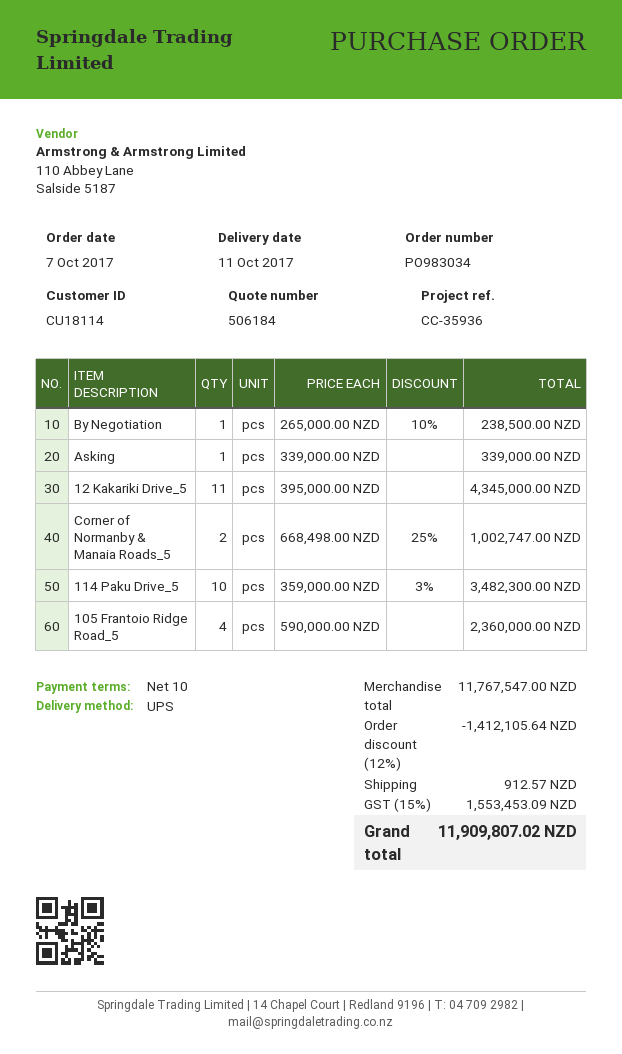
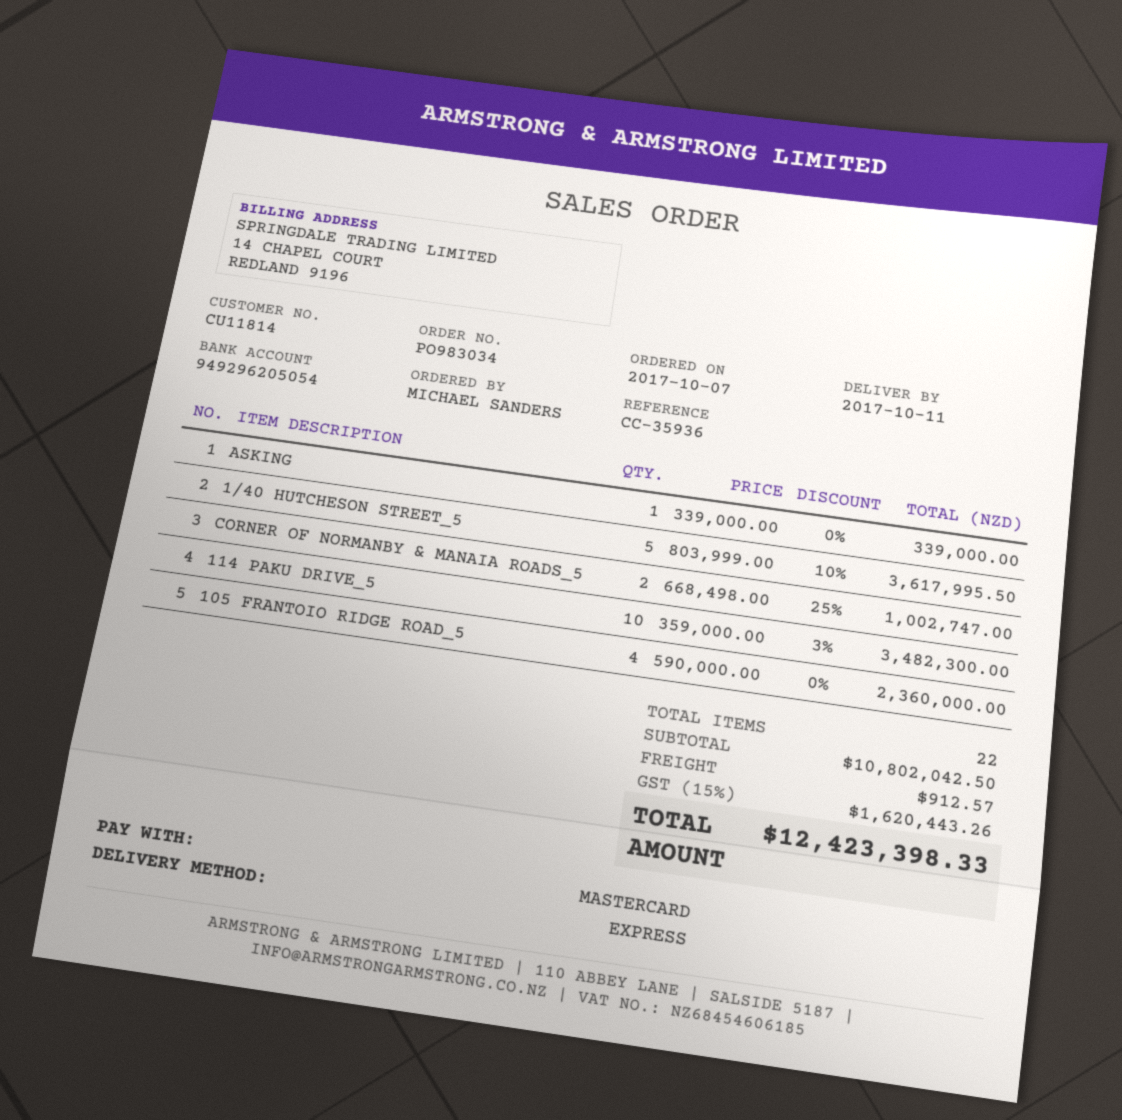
customer number: CU18114 -> CU11814
shipping method: UPS -> express
By Negotiation: 1 x 265000.00 - 10% = 238500.00 -> none
12 Kakariki Drive_5: 11 x 395000.00 = 4345000.00 -> none
1/40 HUTCHESON STREET_5: none -> 5 x 803999.00 - 10% = 3617995.50
subtotal: 11767547.00 -> 10802042.50
discount: 12% = 1412105.64 -> none
tax: 15% = 1553453.09 -> 15% = 1620443.26
total: 11909807.02 -> 12423398.33

